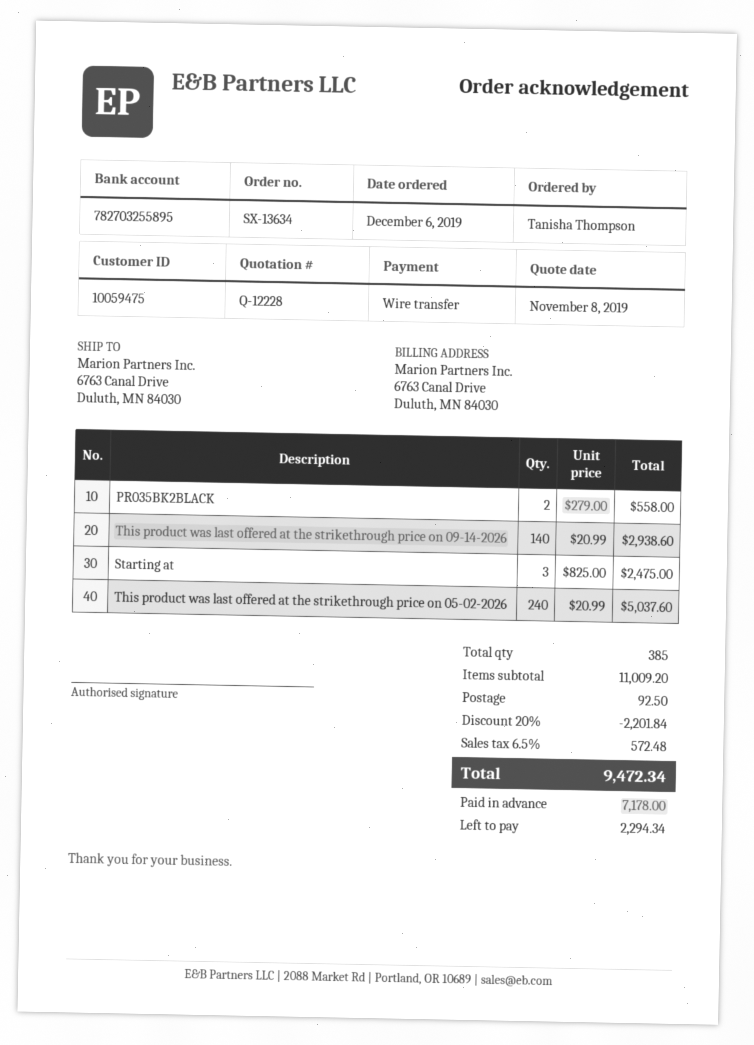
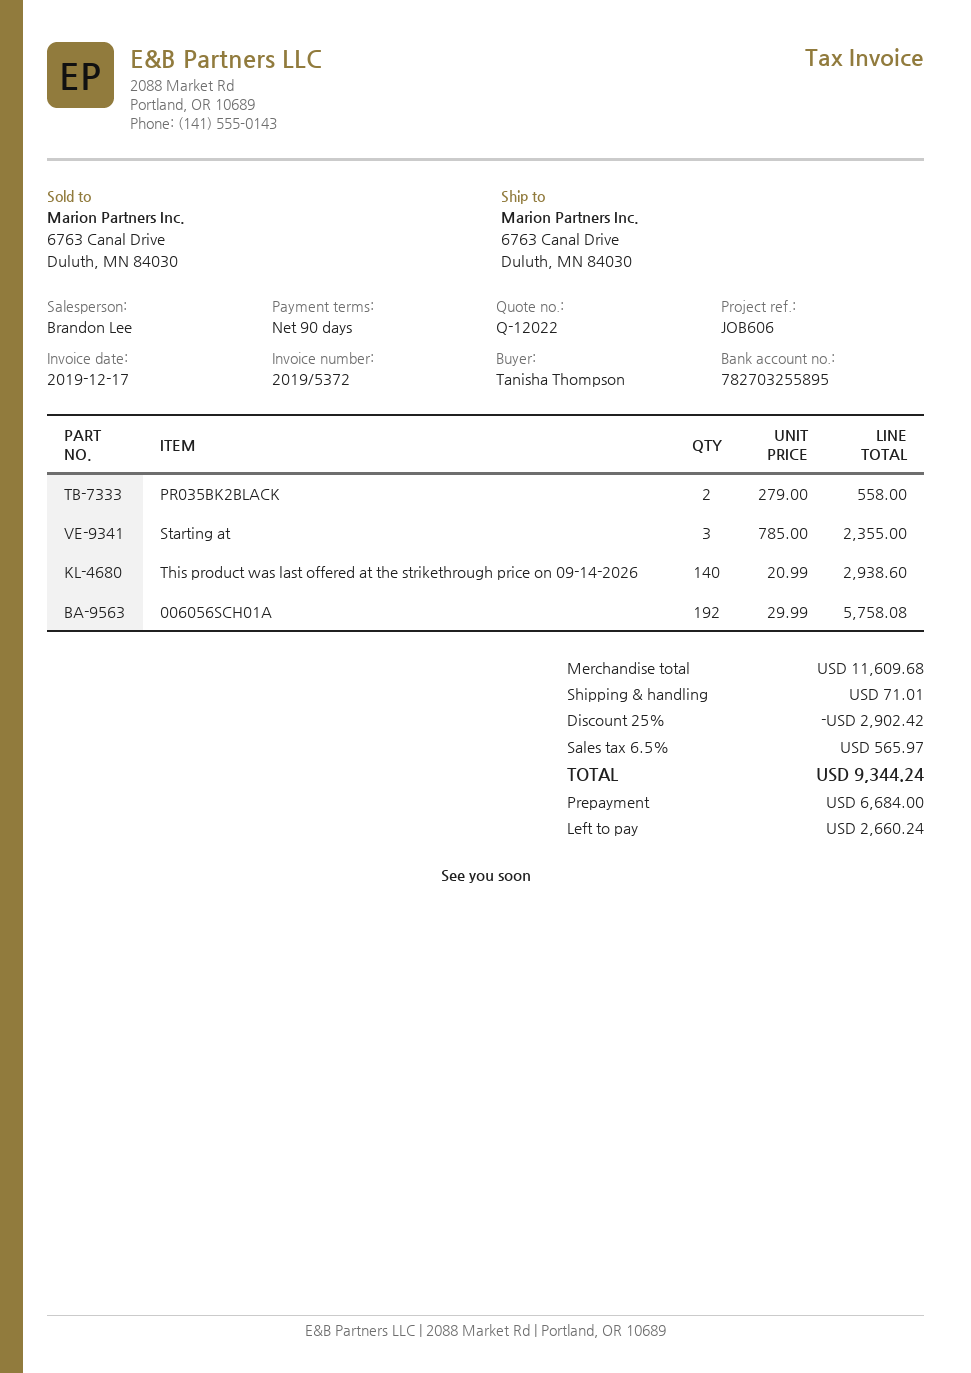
quote number: Q-12228 -> Q-12022
Starting at: 3 x 825.00 = 2475.00 -> 3 x 785.00 = 2355.00
This product was last offered at the strikethrough price on 05-02-2026: 240 x 20.99 = 5037.60 -> none
006056SCH01A: none -> 192 x 29.99 = 5758.08
subtotal: 11009.20 -> 11609.68
discount: 20% = 2201.84 -> 25% = 2902.42
shipping: 92.50 -> 71.01
tax: 6.5% = 572.48 -> 6.5% = 565.97
total: 9472.34 -> 9344.24
deposit: 7178.00 -> 6684.00
balance: 2294.34 -> 2660.24

